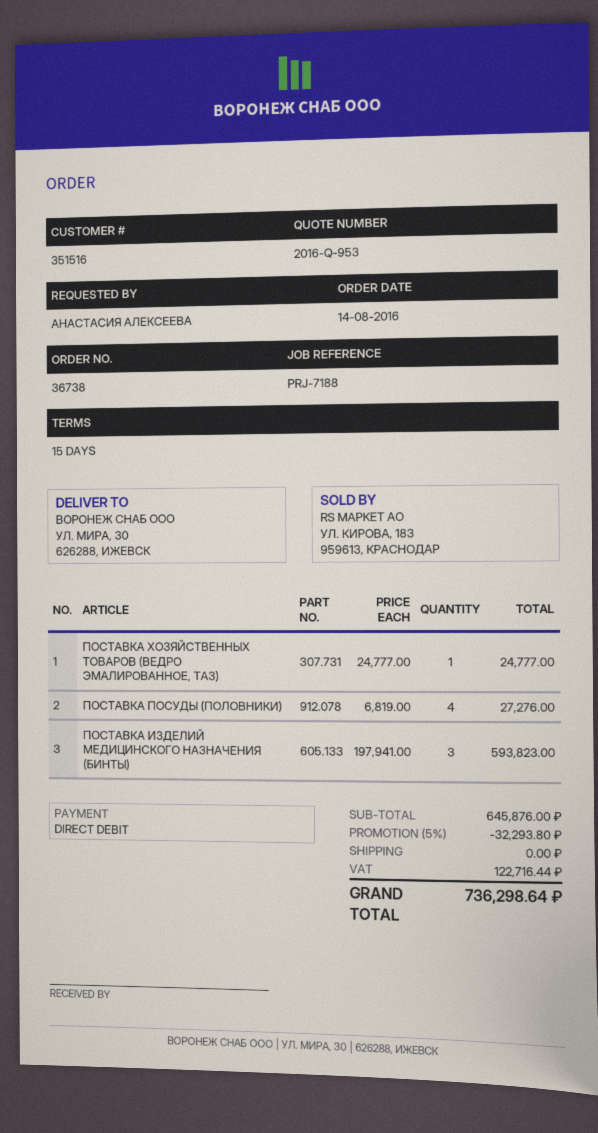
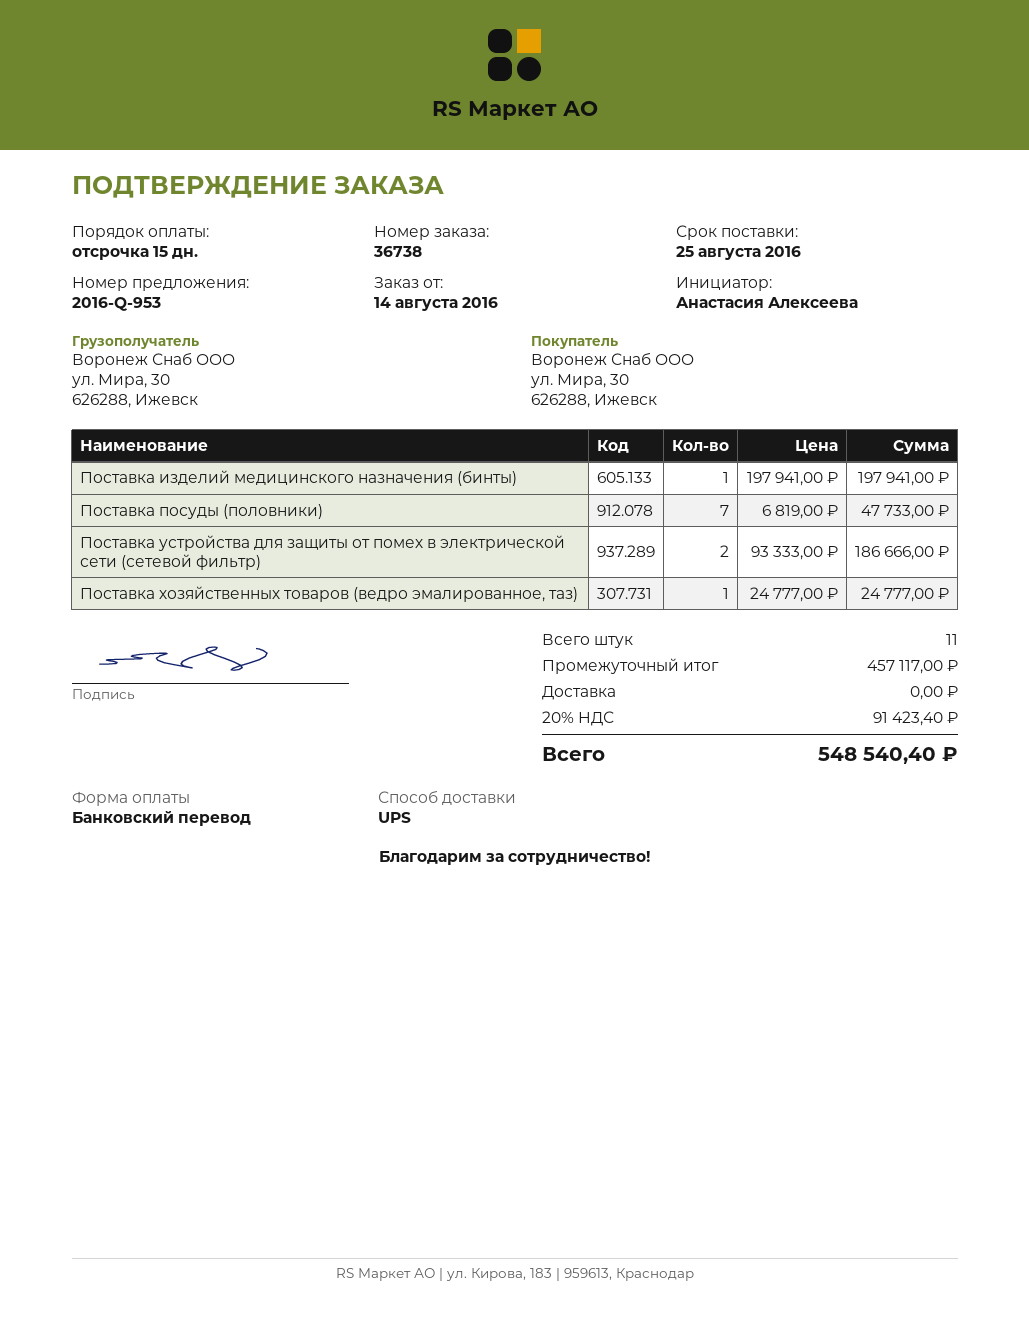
payment method: direct debit -> bank transfer
ПОСТАВКА ПОСУДЫ (ПОЛОВНИКИ): 4 x 6819.00 = 27276.00 -> 7 x 6819.00 = 47733.00
ПОСТАВКА ИЗДЕЛИЙ МЕДИЦИНСКОГО НАЗНАЧЕНИЯ (БИНТЫ): 3 x 197941.00 = 593823.00 -> 1 x 197941.00 = 197941.00
Поставка устройства для защиты от помех в электрической сети (сетевой фильтр): none -> 2 x 93333.00 = 186666.00
subtotal: 645876.00 -> 457117.00
discount: 5% = 32293.80 -> none
tax: 122716.44 -> 91423.40
total: 736298.64 -> 548540.40

